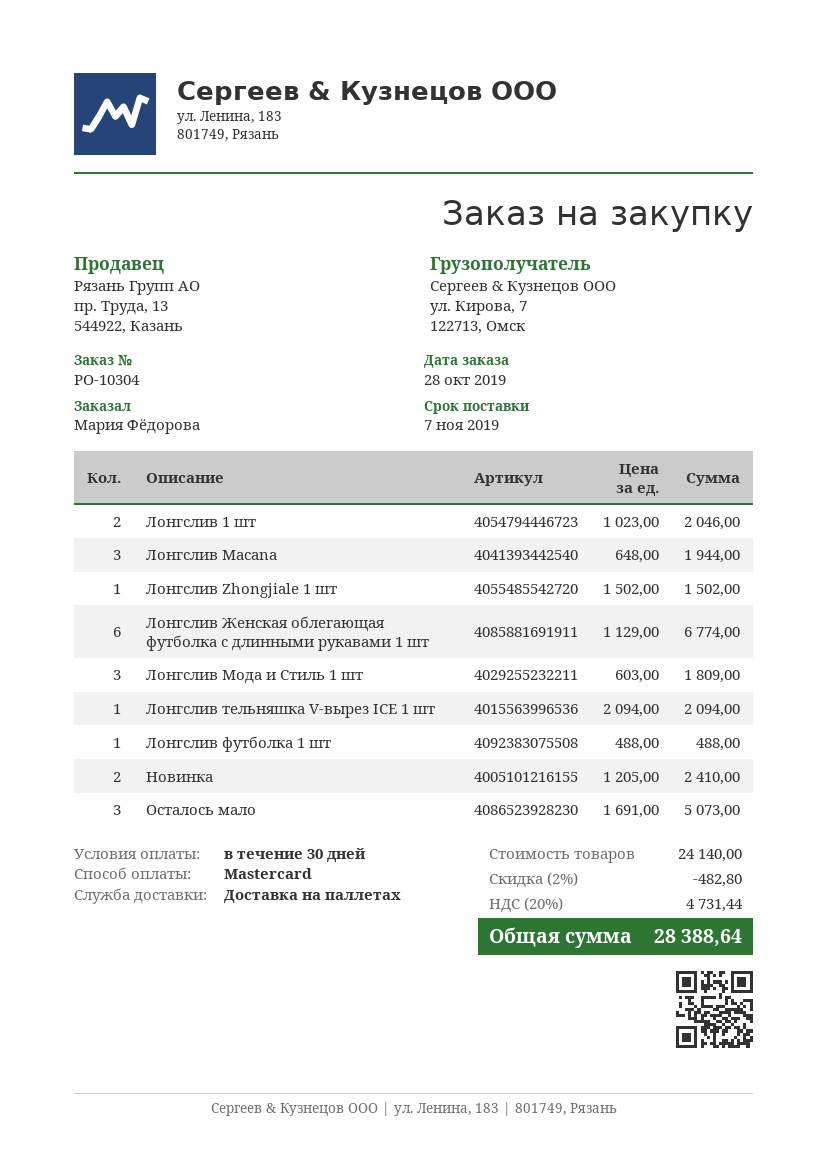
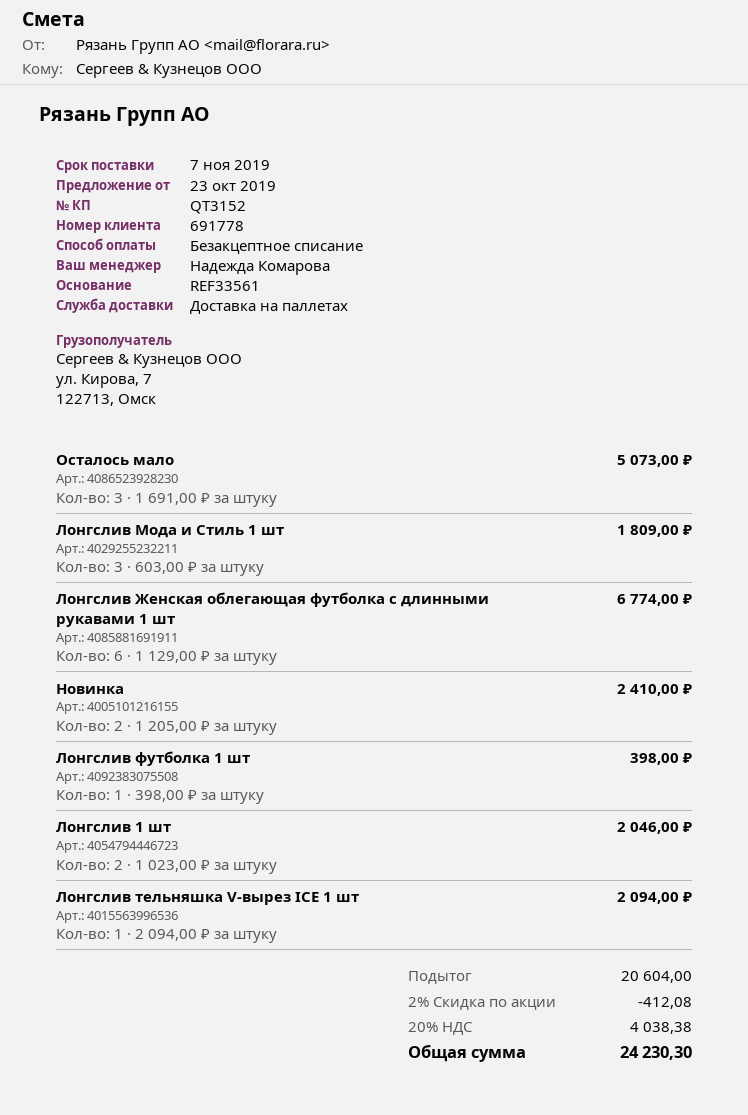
payment method: Mastercard -> direct debit
Лонгслив Macana: 3 x 648.00 = 1944.00 -> none
Лонгслив Zhongjiale 1 шт: 1 x 1502.00 = 1502.00 -> none
Лонгслив футболка 1 шт: 1 x 488.00 = 488.00 -> 1 x 398.00 = 398.00
subtotal: 24140.00 -> 20604.00
discount: 2% = 482.80 -> 2% = 412.08
tax: 20% = 4731.44 -> 20% = 4038.38
total: 28388.64 -> 24230.30

